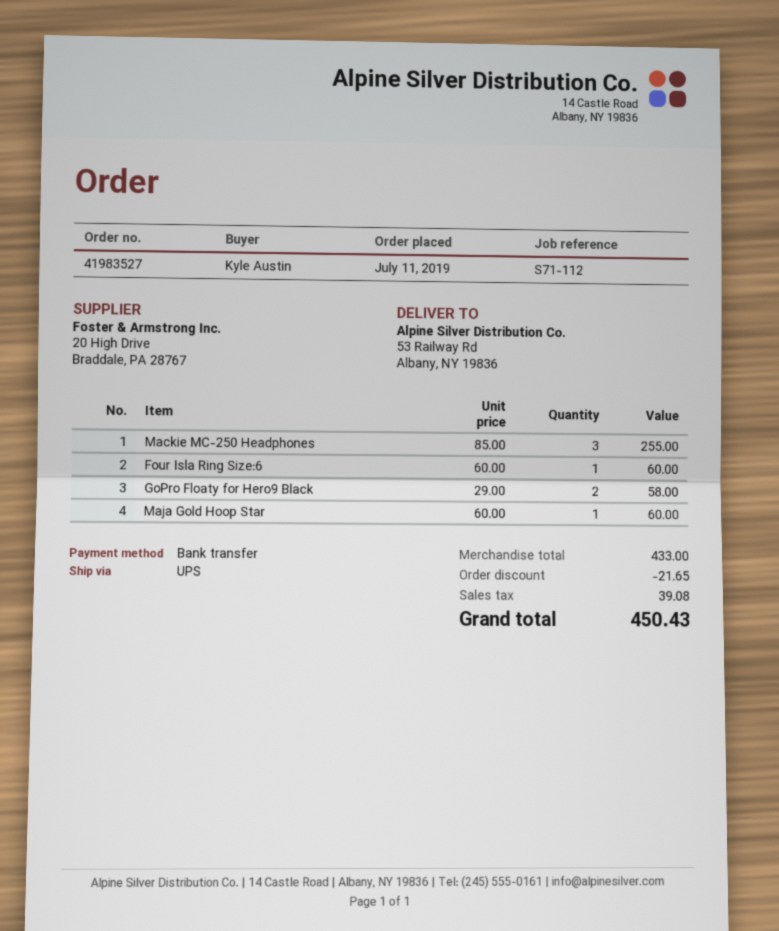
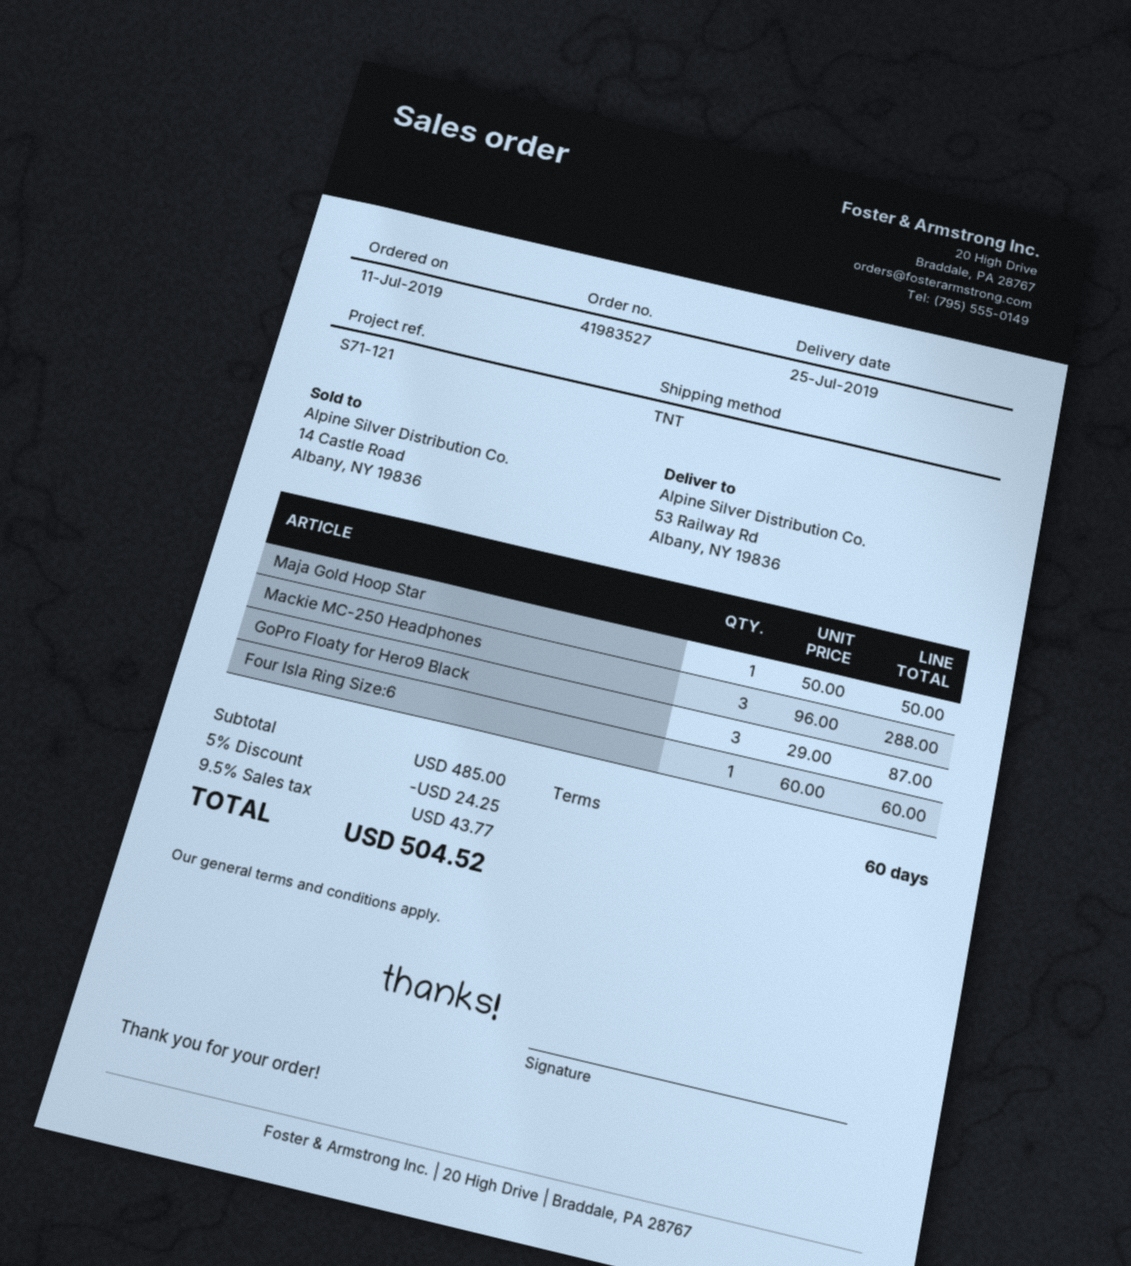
reference: S71-112 -> S71-121
shipping method: UPS -> TNT
Mackie MC-250 Headphones: 3 x 85.00 = 255.00 -> 3 x 96.00 = 288.00
GoPro Floaty for Hero9 Black: 2 x 29.00 = 58.00 -> 3 x 29.00 = 87.00
Maja Gold Hoop Star: 1 x 60.00 = 60.00 -> 1 x 50.00 = 50.00
subtotal: 433.00 -> 485.00
discount: 21.65 -> 24.25
tax: 39.08 -> 43.77
total: 450.43 -> 504.52

